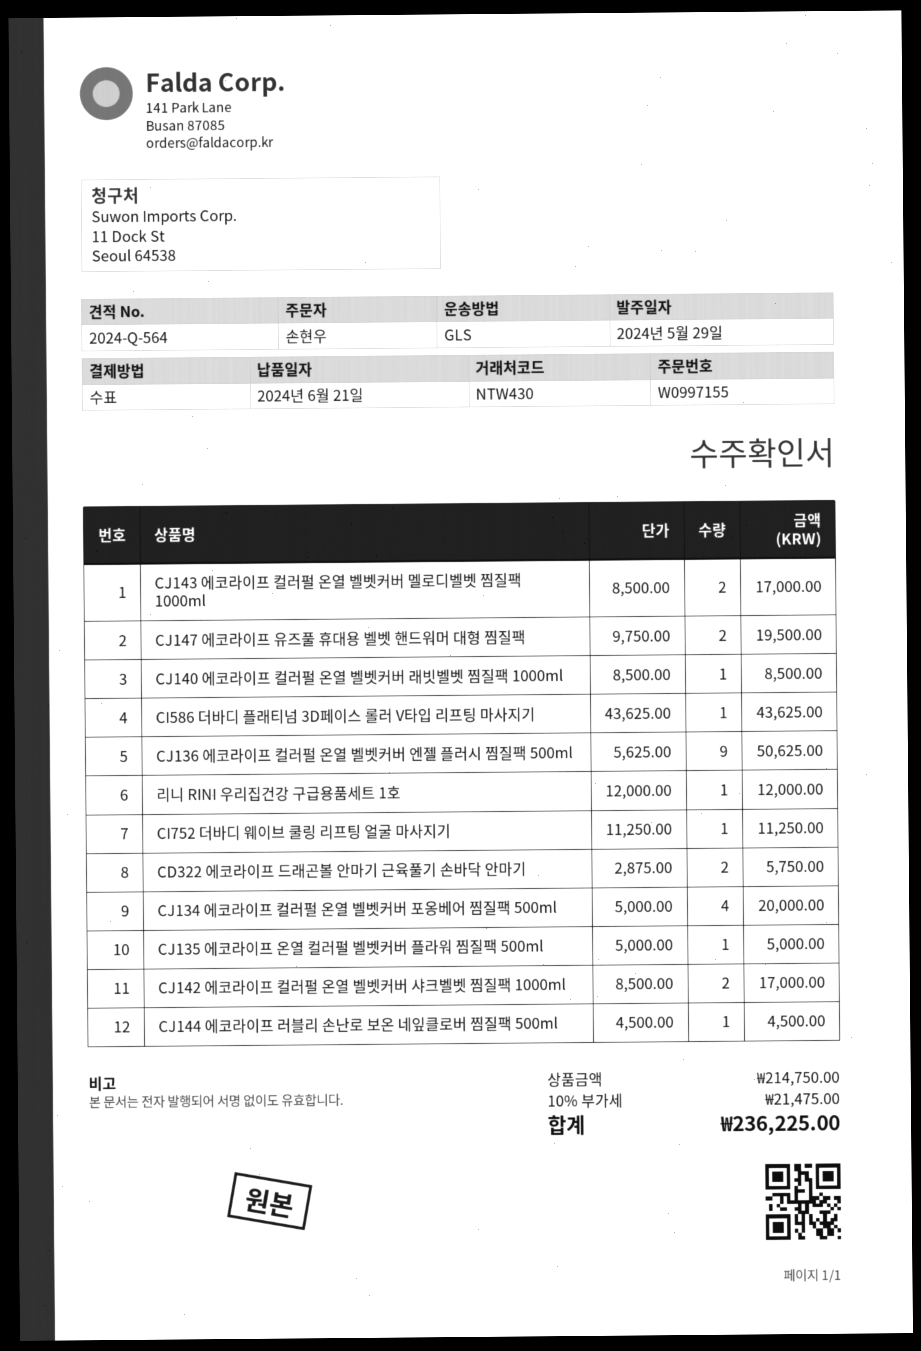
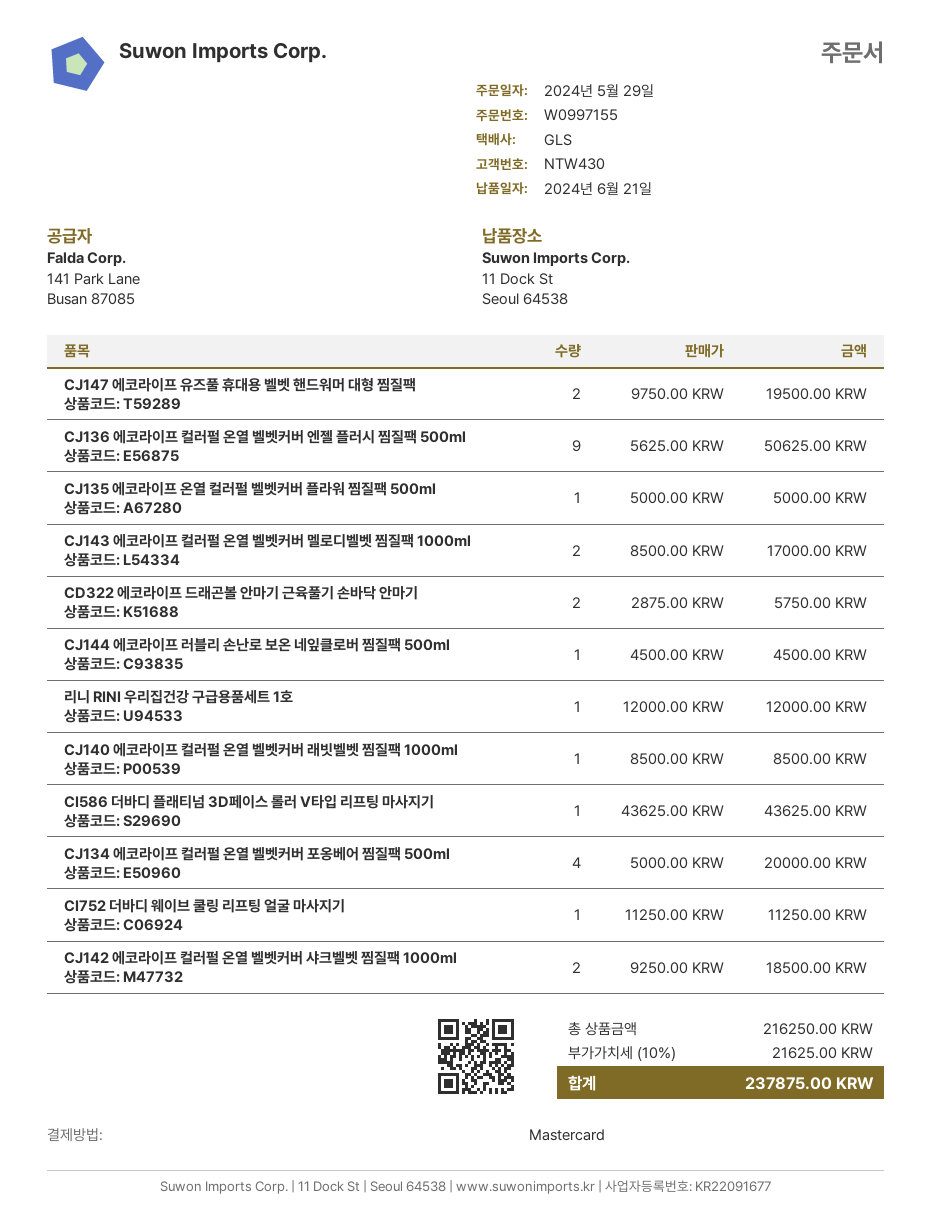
payment method: cheque -> Mastercard
CJ142 에코라이프 컬러펄 온열 벨벳커버 샤크벨벳 찜질팩 1000ml: 2 x 8500.00 = 17000.00 -> 2 x 9250.00 = 18500.00
subtotal: 214750.00 -> 216250.00
tax: 10% = 21475.00 -> 10% = 21625.00
total: 236225.00 -> 237875.00

